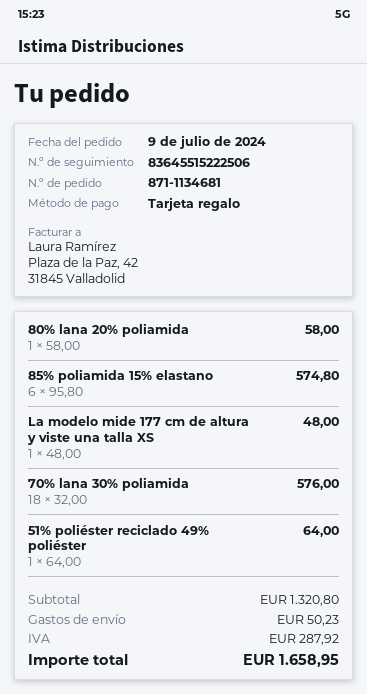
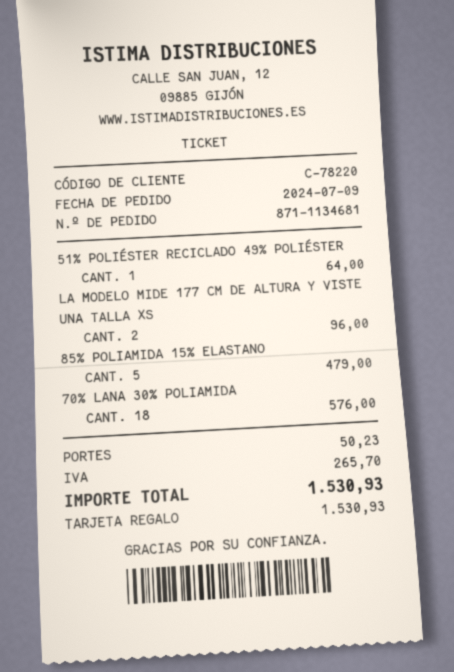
80% lana 20% poliamida: 1 for 58.00 -> none
85% poliamida 15% elastano: 6 for 574.80 -> 5 for 479.00
La modelo mide 177 cm de altura y viste una talla XS: 1 for 48.00 -> 2 for 96.00
tax: 287.92 -> 265.70
total: 1658.95 -> 1530.93

